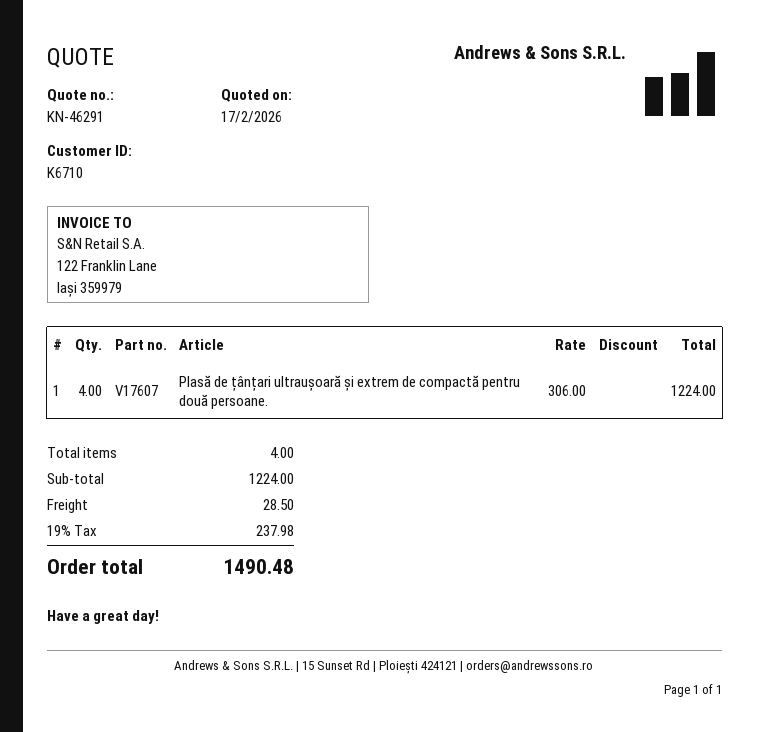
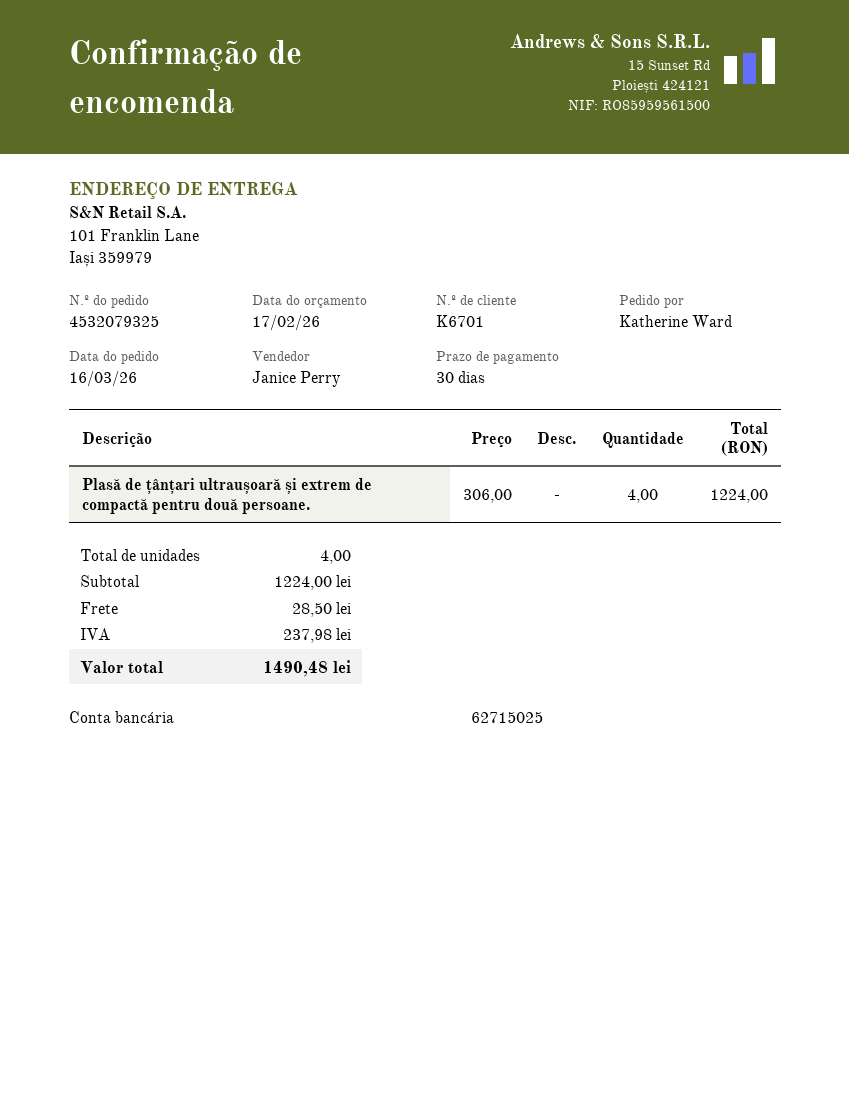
customer number: K6710 -> K6701

